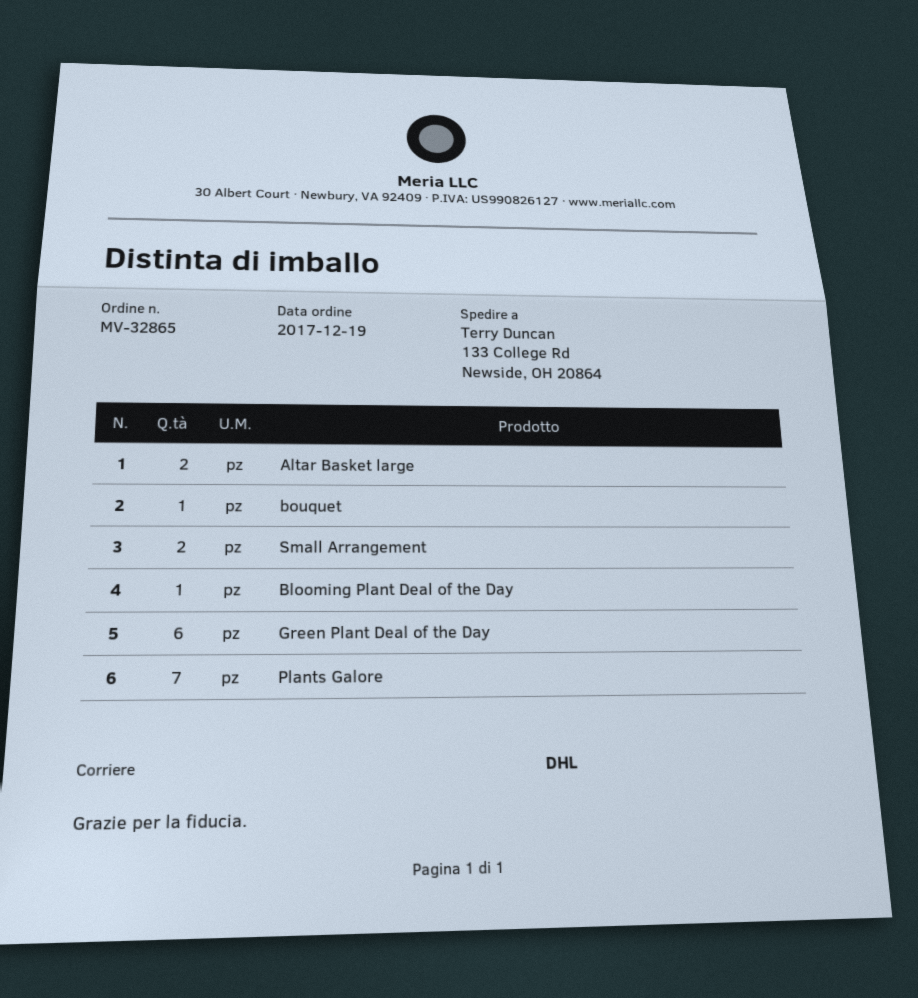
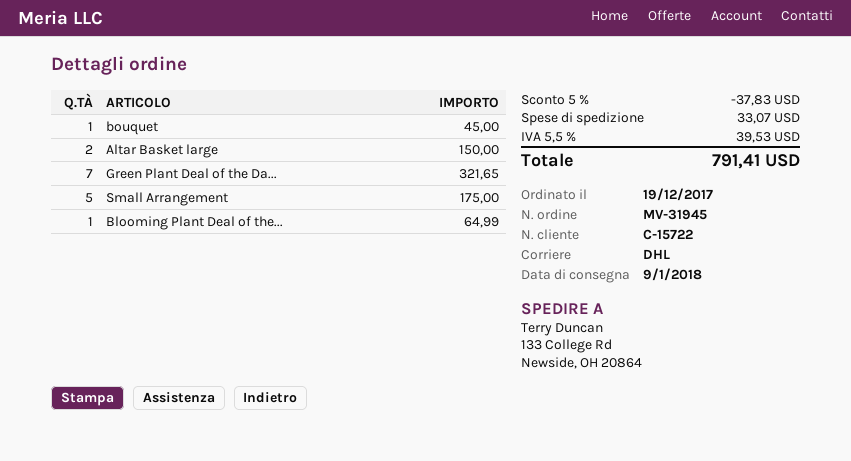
order number: MV-32865 -> MV-31945
Small Arrangement: 2 -> 5
Green Plant Deal of the Day: 6 -> 7
Plants Galore: 7 -> none

